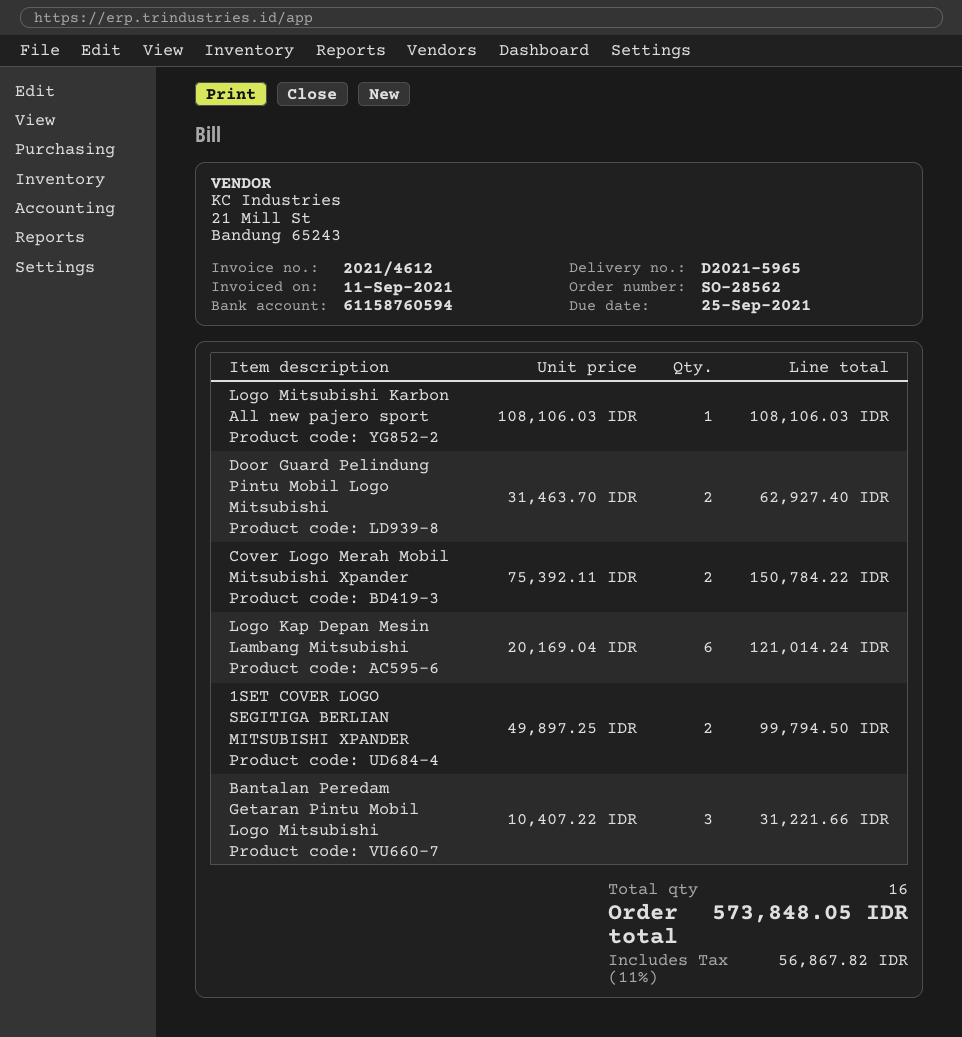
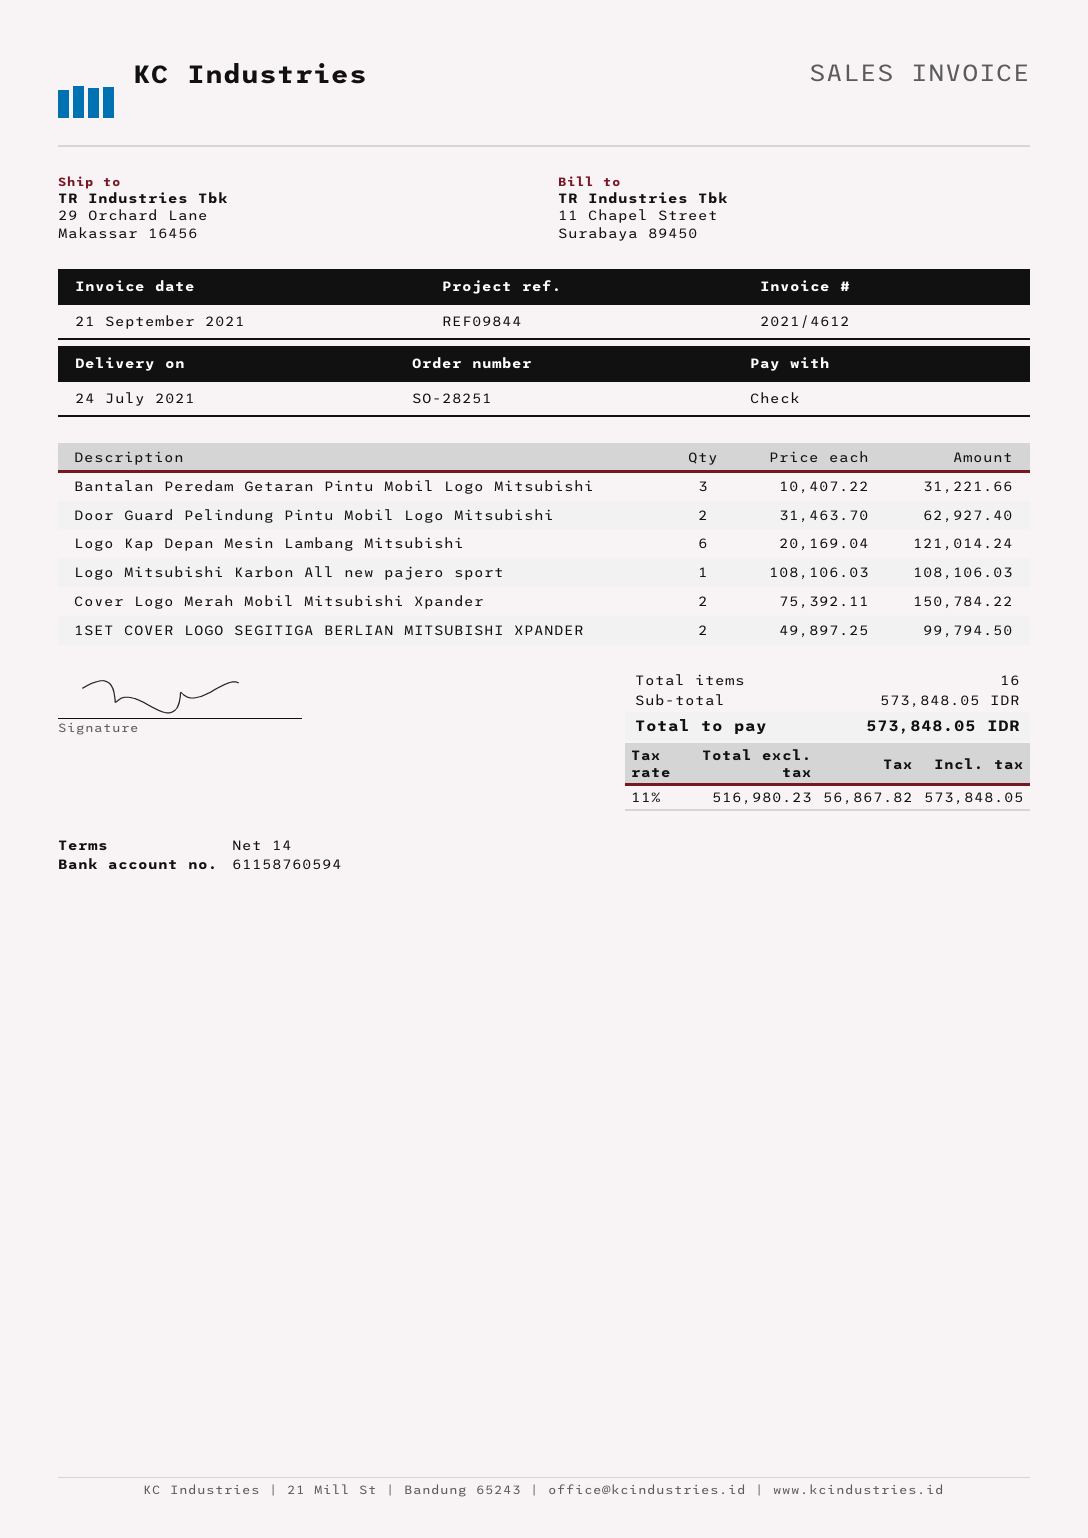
order number: SO-28562 -> SO-28251
invoice date: 2021-09-11 -> 2021-09-21

